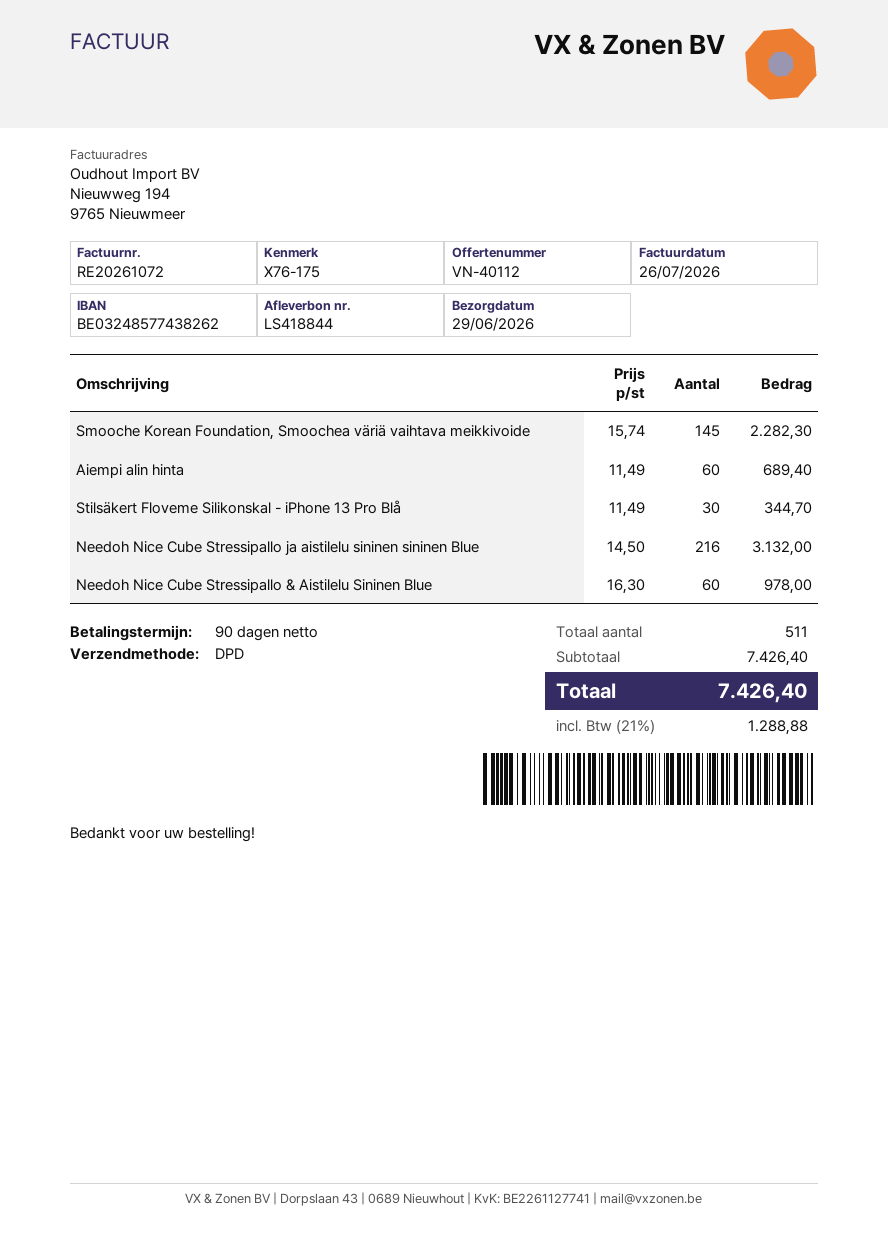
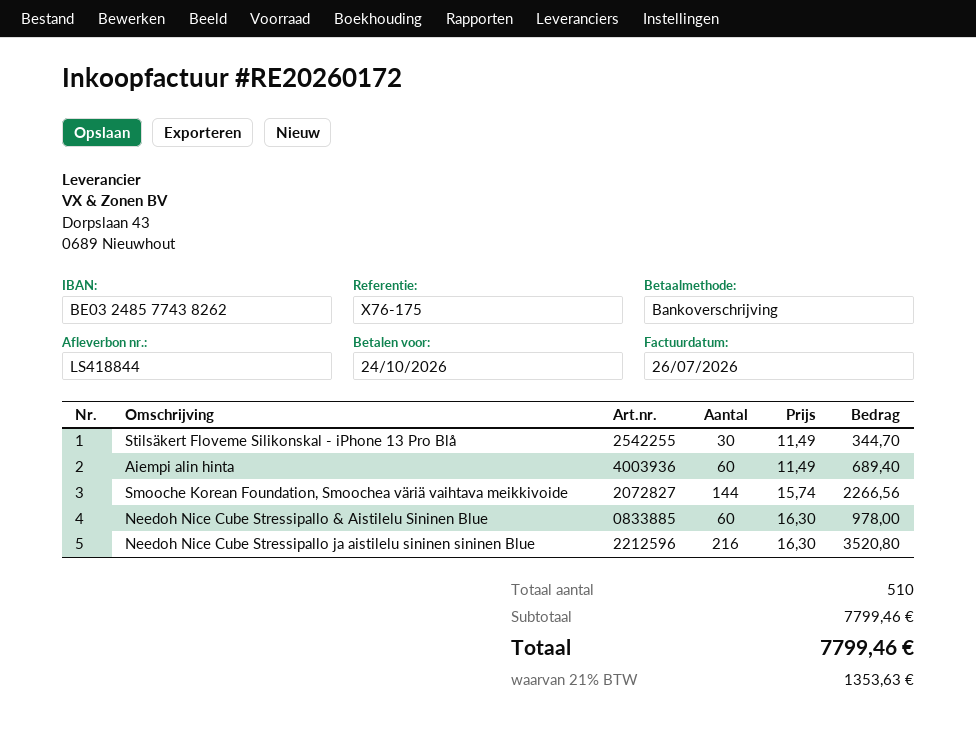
invoice number: RE20261072 -> RE20260172
Smooche Korean Foundation, Smoochea väriä vaihtava meikkivoide: 145 x 15.74 = 2282.30 -> 144 x 15.74 = 2266.56
Needoh Nice Cube Stressipallo ja aistilelu sininen sininen Blue: 216 x 14.50 = 3132.00 -> 216 x 16.30 = 3520.80
total quantity: 511 -> 510
subtotal: 7426.40 -> 7799.46
tax: 21% = 1288.88 -> 21% = 1353.63
total: 7426.40 -> 7799.46

